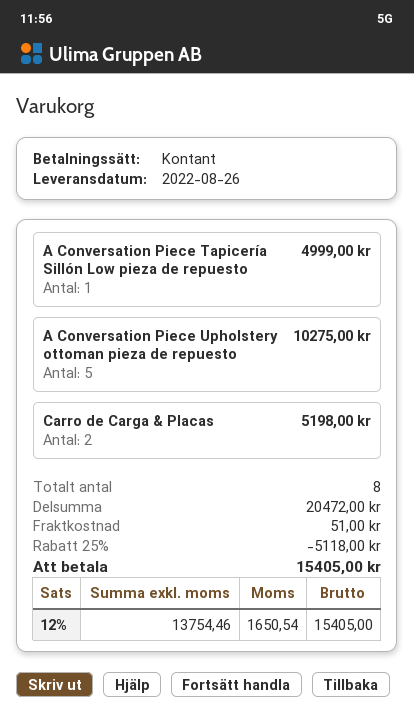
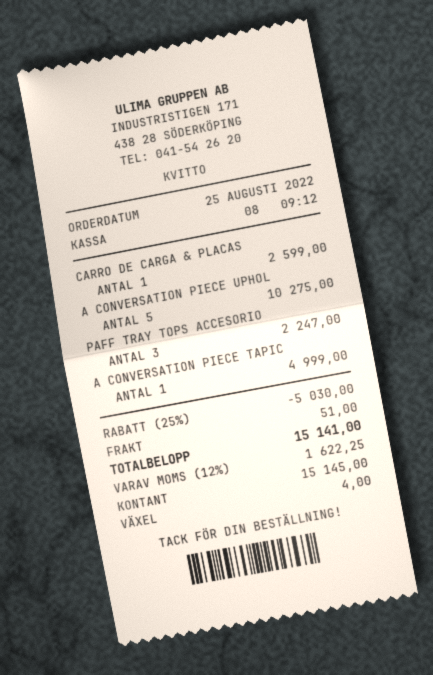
Carro de Carga & Placas: 2 for 5198.00 -> 1 for 2599.00
PAFF TRAY TOPS ACCESORIO: none -> 3 for 2247.00
discount: 25% = 5118.00 -> 25% = 5030.00
tax: 12% = 1650.54 -> 12% = 1622.25
total: 15405.00 -> 15141.00

